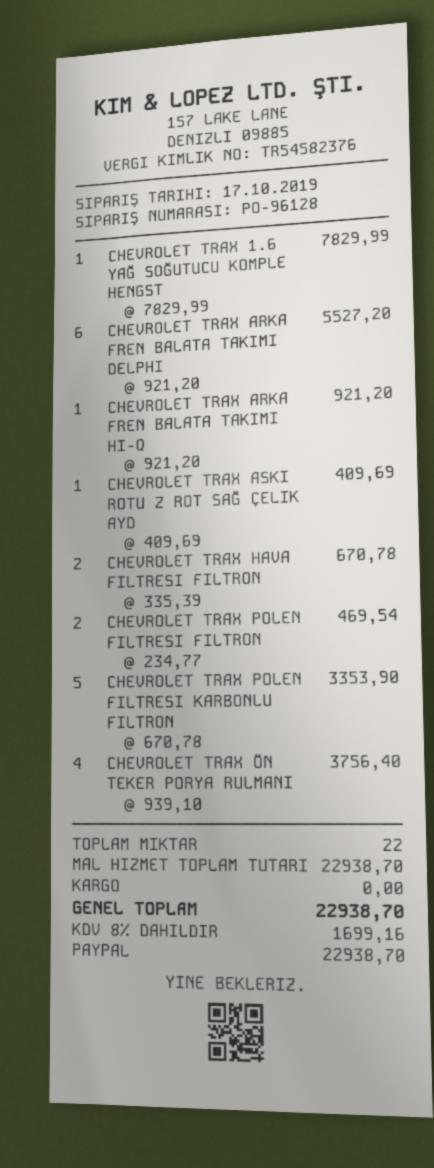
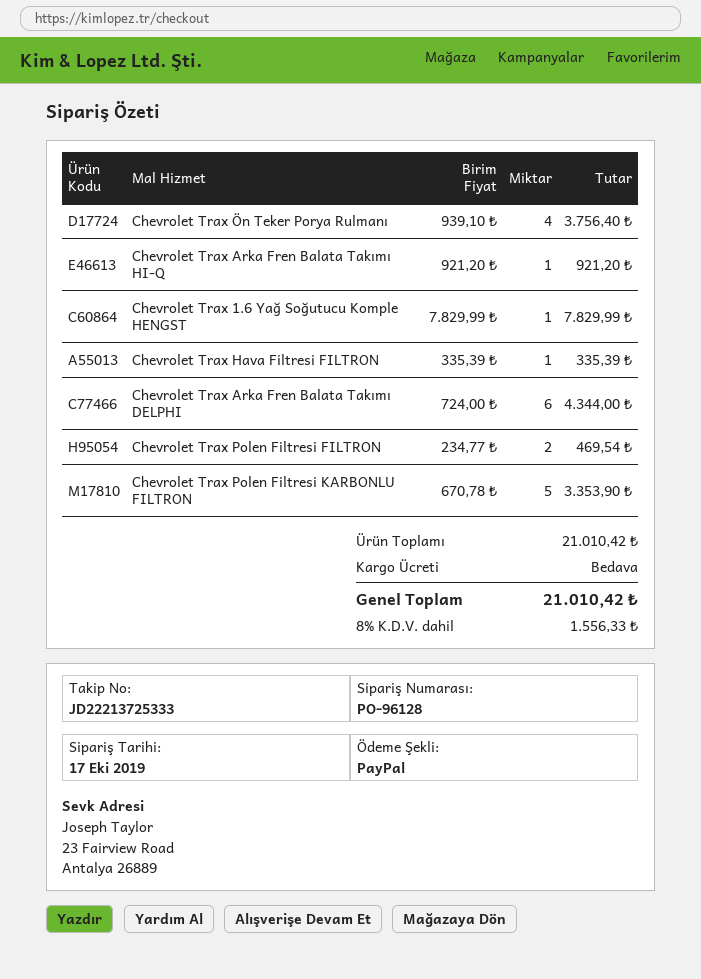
CHEVROLET TRAX ARKA FREN BALATA TAKIMI DELPHI: 6 x 921.20 = 5527.20 -> 6 x 724.00 = 4344.00
CHEVROLET TRAX ASKI ROTU Z ROT SAĞ ÇELIK AYD: 1 x 409.69 = 409.69 -> none
CHEVROLET TRAX HAVA FILTRESI FILTRON: 2 x 335.39 = 670.78 -> 1 x 335.39 = 335.39
subtotal: 22938.70 -> 21010.42
tax: 8% = 1699.16 -> 8% = 1556.33
total: 22938.70 -> 21010.42

